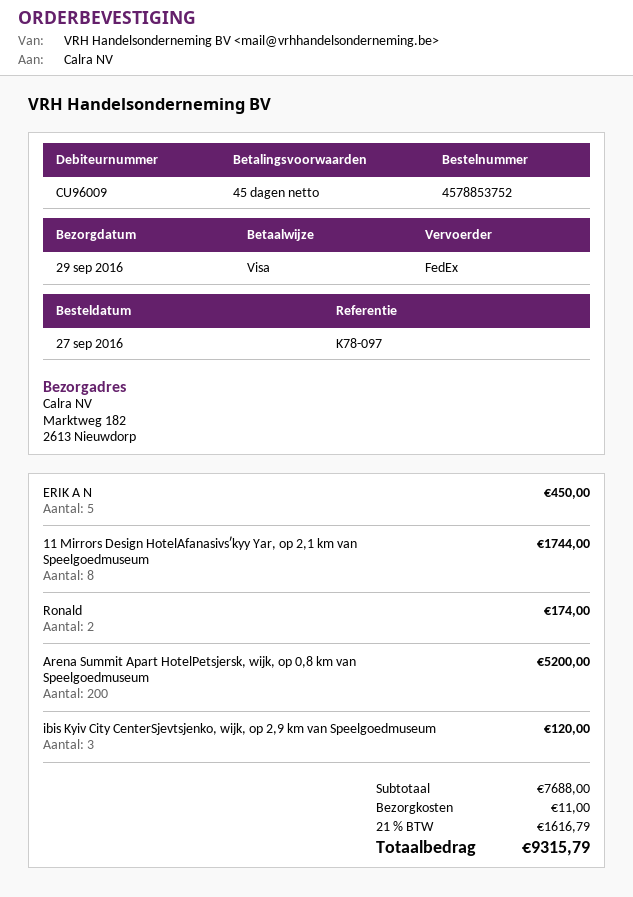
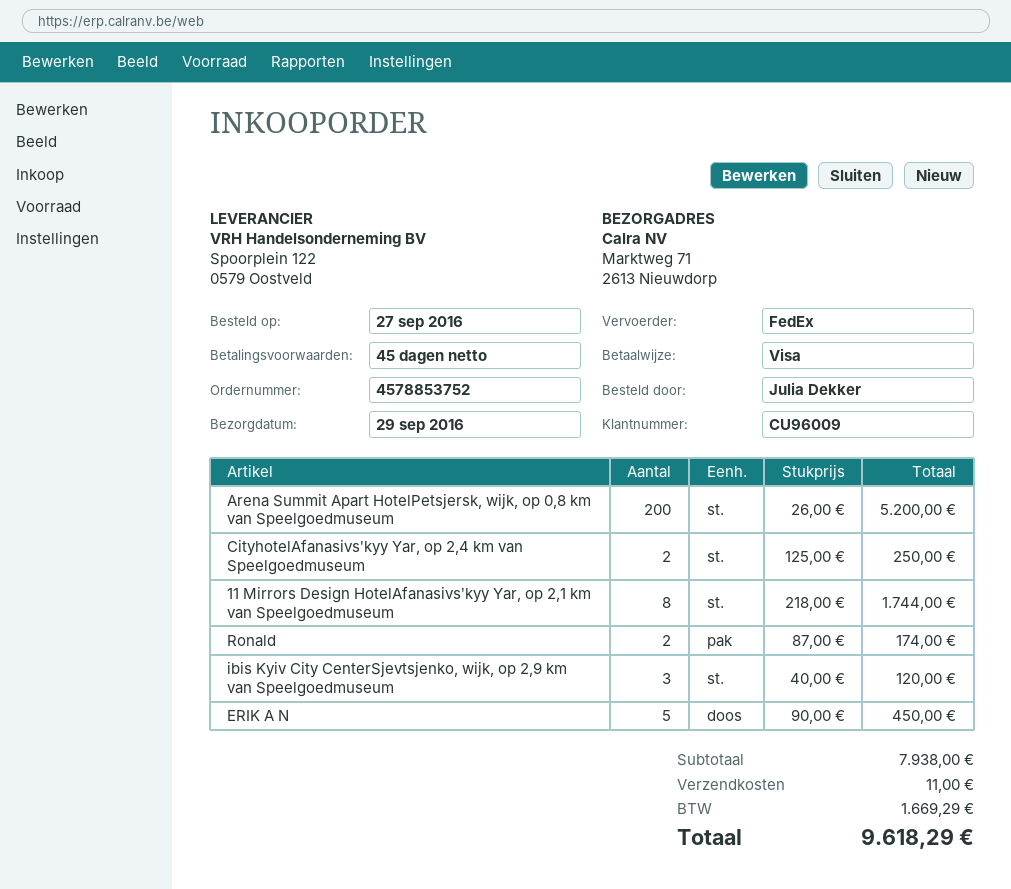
ship to: Marktweg 182, 2613 Nieuwdorp -> Marktweg 71, 2613 Nieuwdorp
CityhotelAfanasivsʹkyy Yar, op 2,4 km van Speelgoedmuseum: none -> 2 for 250.00
subtotal: 7688.00 -> 7938.00
tax: 1616.79 -> 1669.29
total: 9315.79 -> 9618.29

